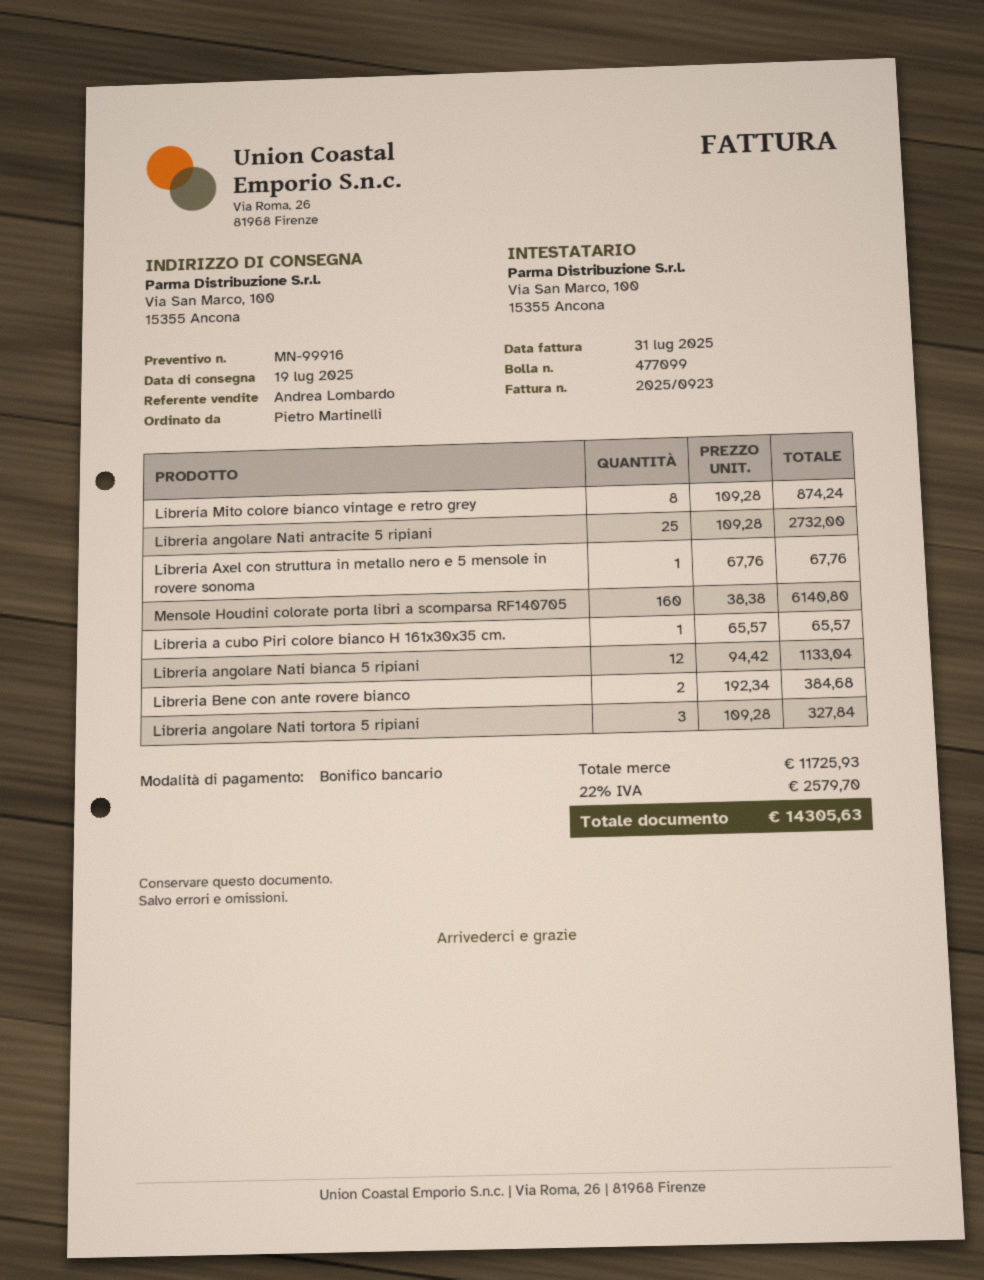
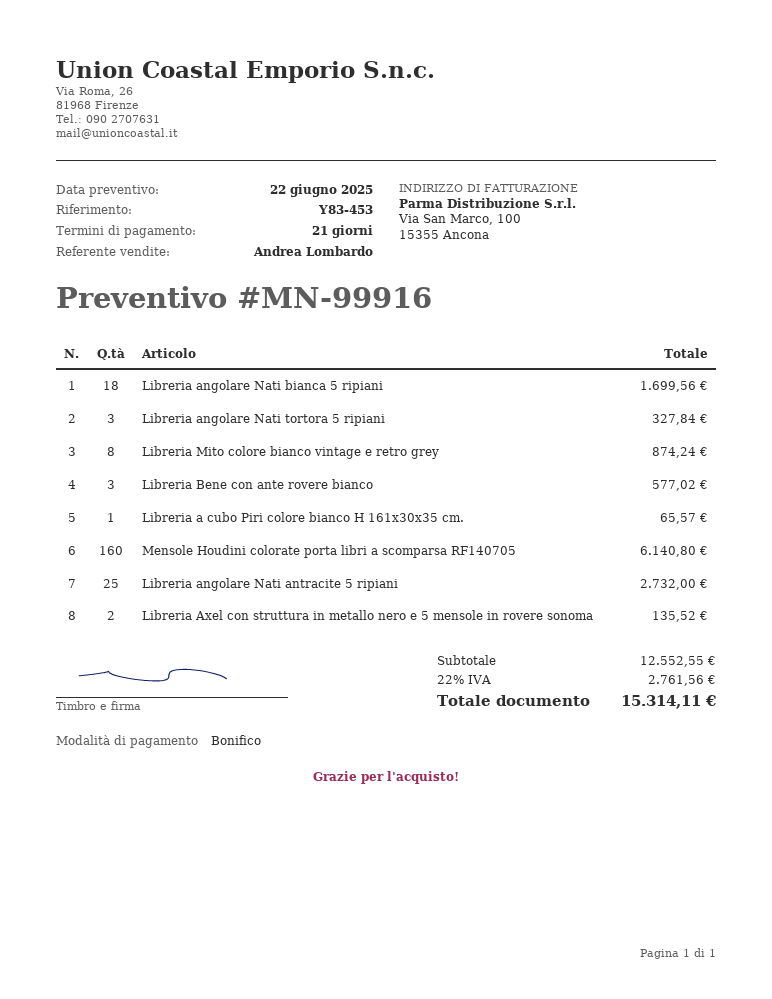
Libreria Axel con struttura in metallo nero e 5 mensole in rovere sonoma: 1 for 67.76 -> 2 for 135.52
Libreria angolare Nati bianca 5 ripiani: 12 for 1133.04 -> 18 for 1699.56
Libreria Bene con ante rovere bianco: 2 for 384.68 -> 3 for 577.02
subtotal: 11725.93 -> 12552.55
tax: 22% = 2579.70 -> 22% = 2761.56
total: 14305.63 -> 15314.11

